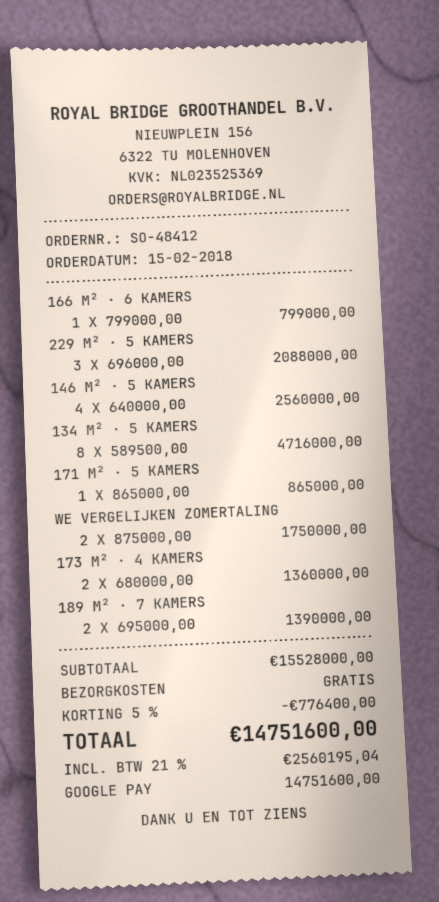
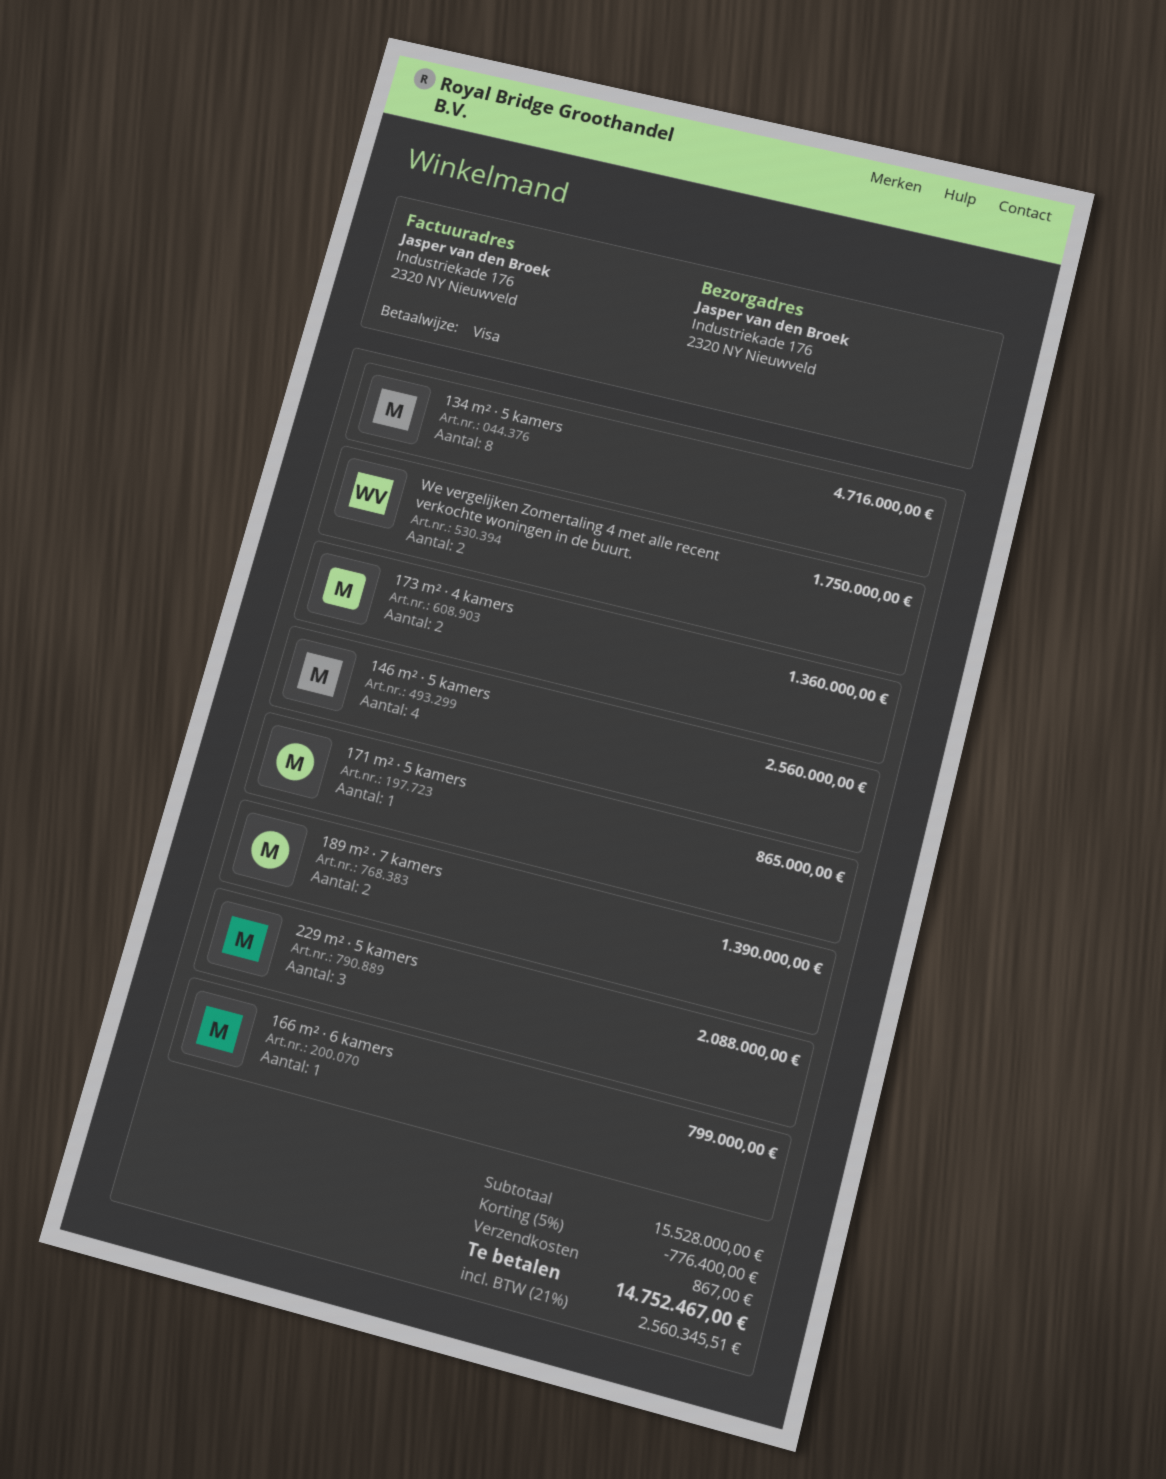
payment method: Google Pay -> Visa
shipping: 0.00 -> 867.00
tax: 21% = 2560195.04 -> 21% = 2560345.51
total: 14751600.00 -> 14752467.00

